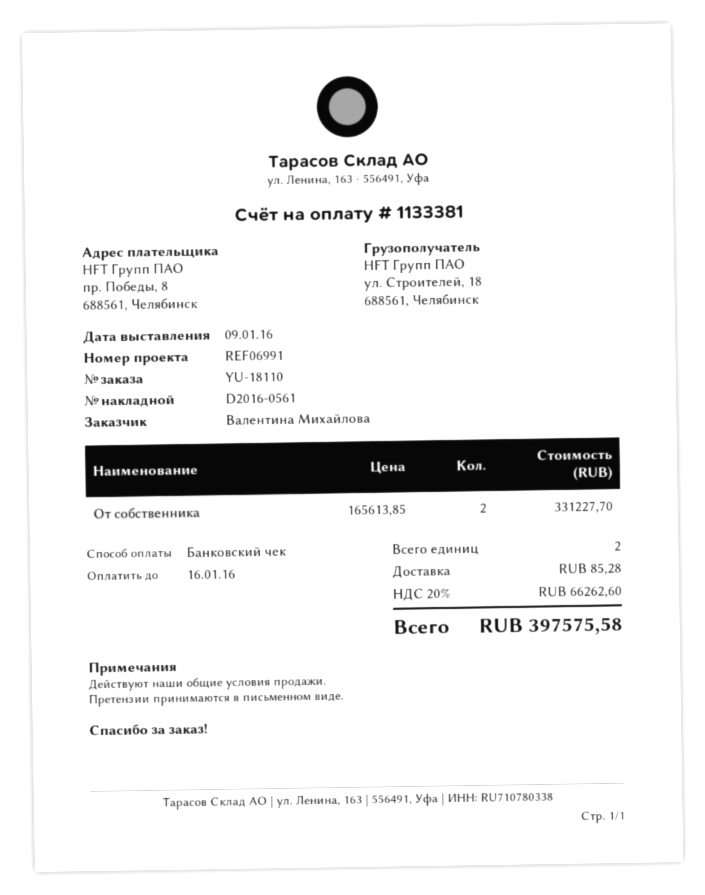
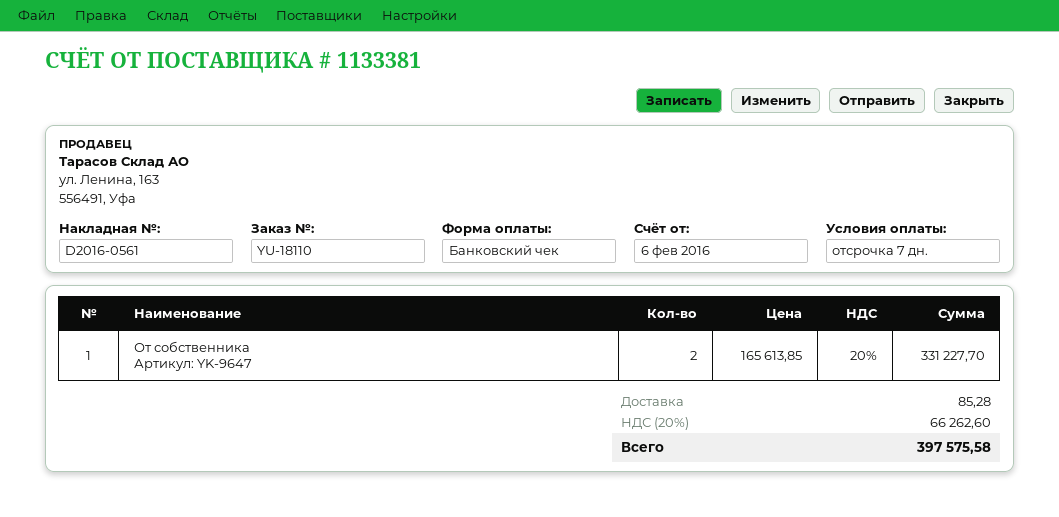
invoice date: 2016-01-09 -> 2016-02-06

